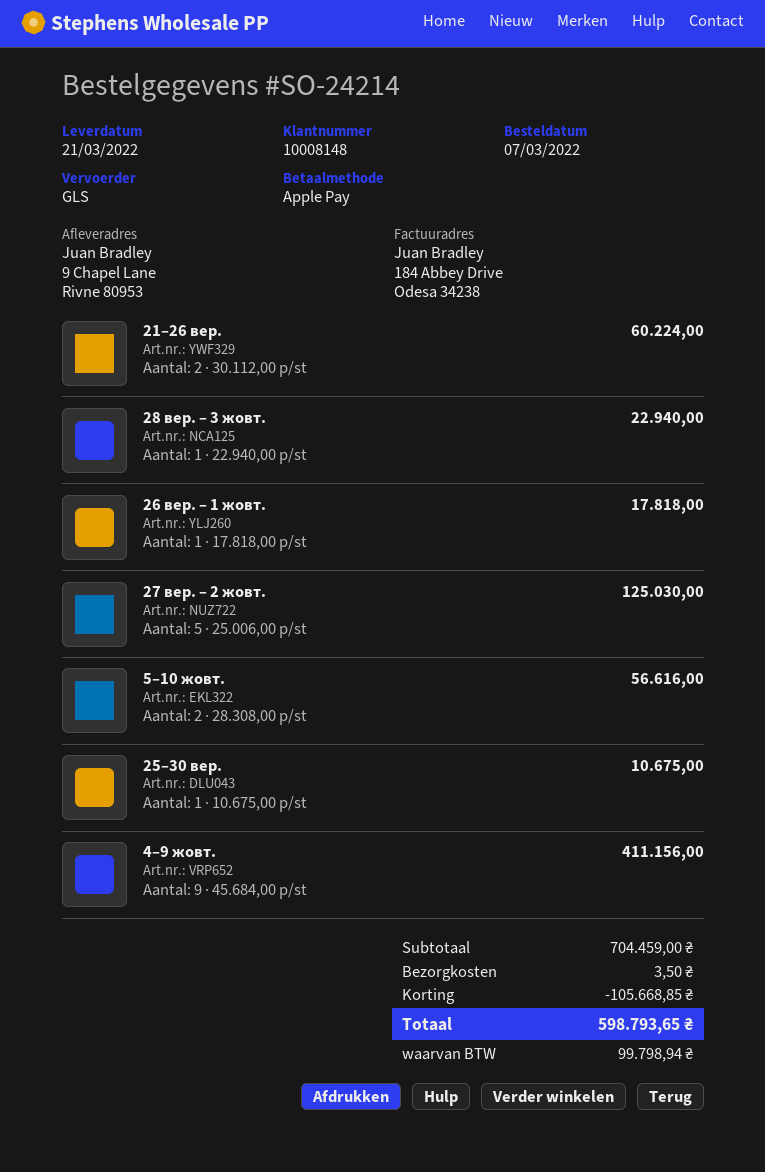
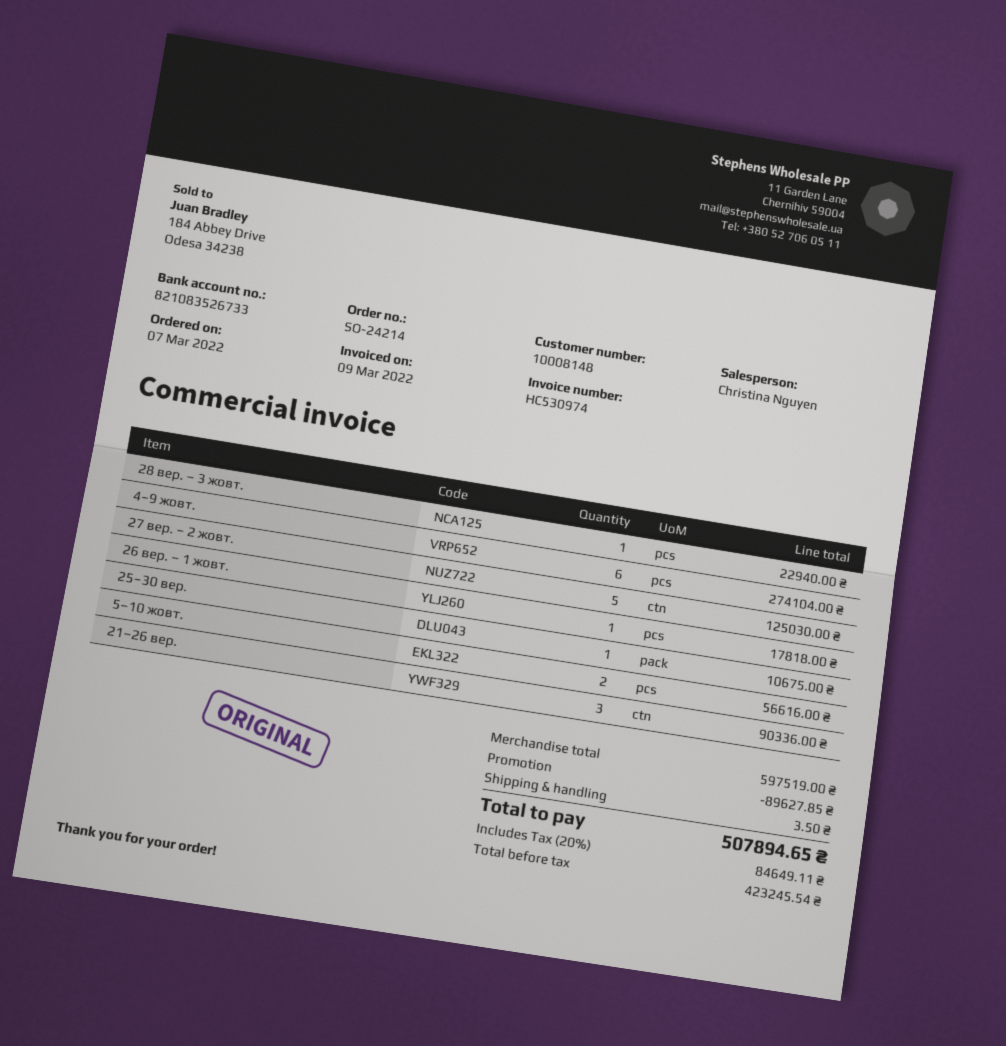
21–26 вер.: 2 for 60224.00 -> 3 for 90336.00
4–9 жовт.: 9 for 411156.00 -> 6 for 274104.00
subtotal: 704459.00 -> 597519.00
discount: 105668.85 -> 89627.85
tax: 99798.94 -> 84649.11
total: 598793.65 -> 507894.65

